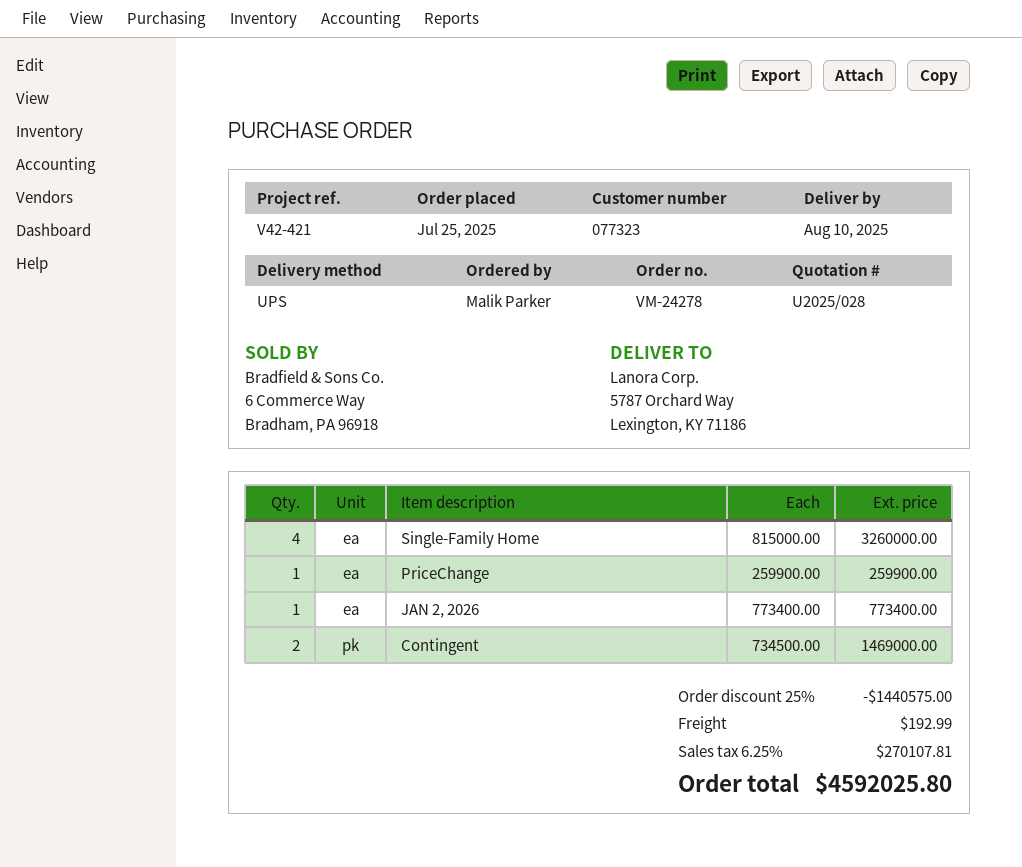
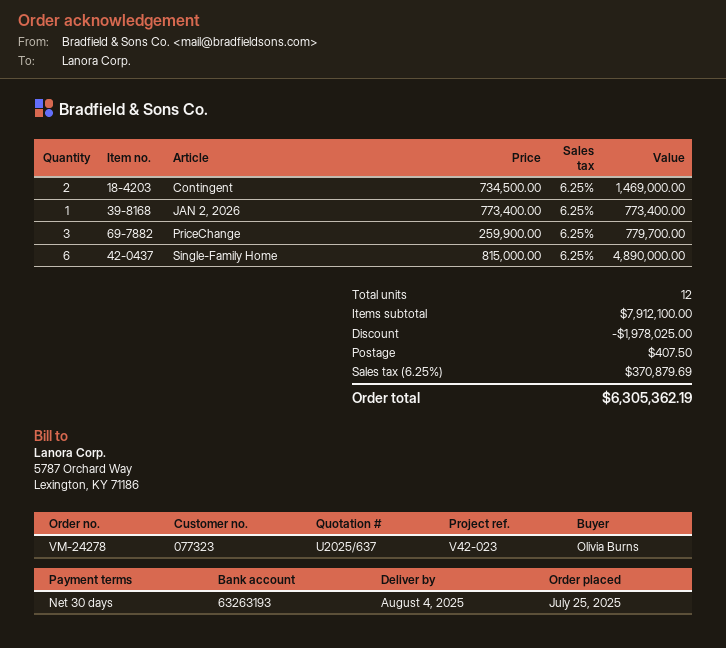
quote number: U2025/028 -> U2025/637
delivery date: 2025-08-10 -> 2025-08-04
reference: V42-421 -> V42-023
ordered by: Malik Parker -> Olivia Burns
Single-Family Home: 4 x 815000.00 = 3260000.00 -> 6 x 815000.00 = 4890000.00
PriceChange: 1 x 259900.00 = 259900.00 -> 3 x 259900.00 = 779700.00
discount: 1440575.00 -> 1978025.00
shipping: 192.99 -> 407.50
tax: 6.25% = 270107.81 -> 6.25% = 370879.69
total: 4592025.80 -> 6305362.19

